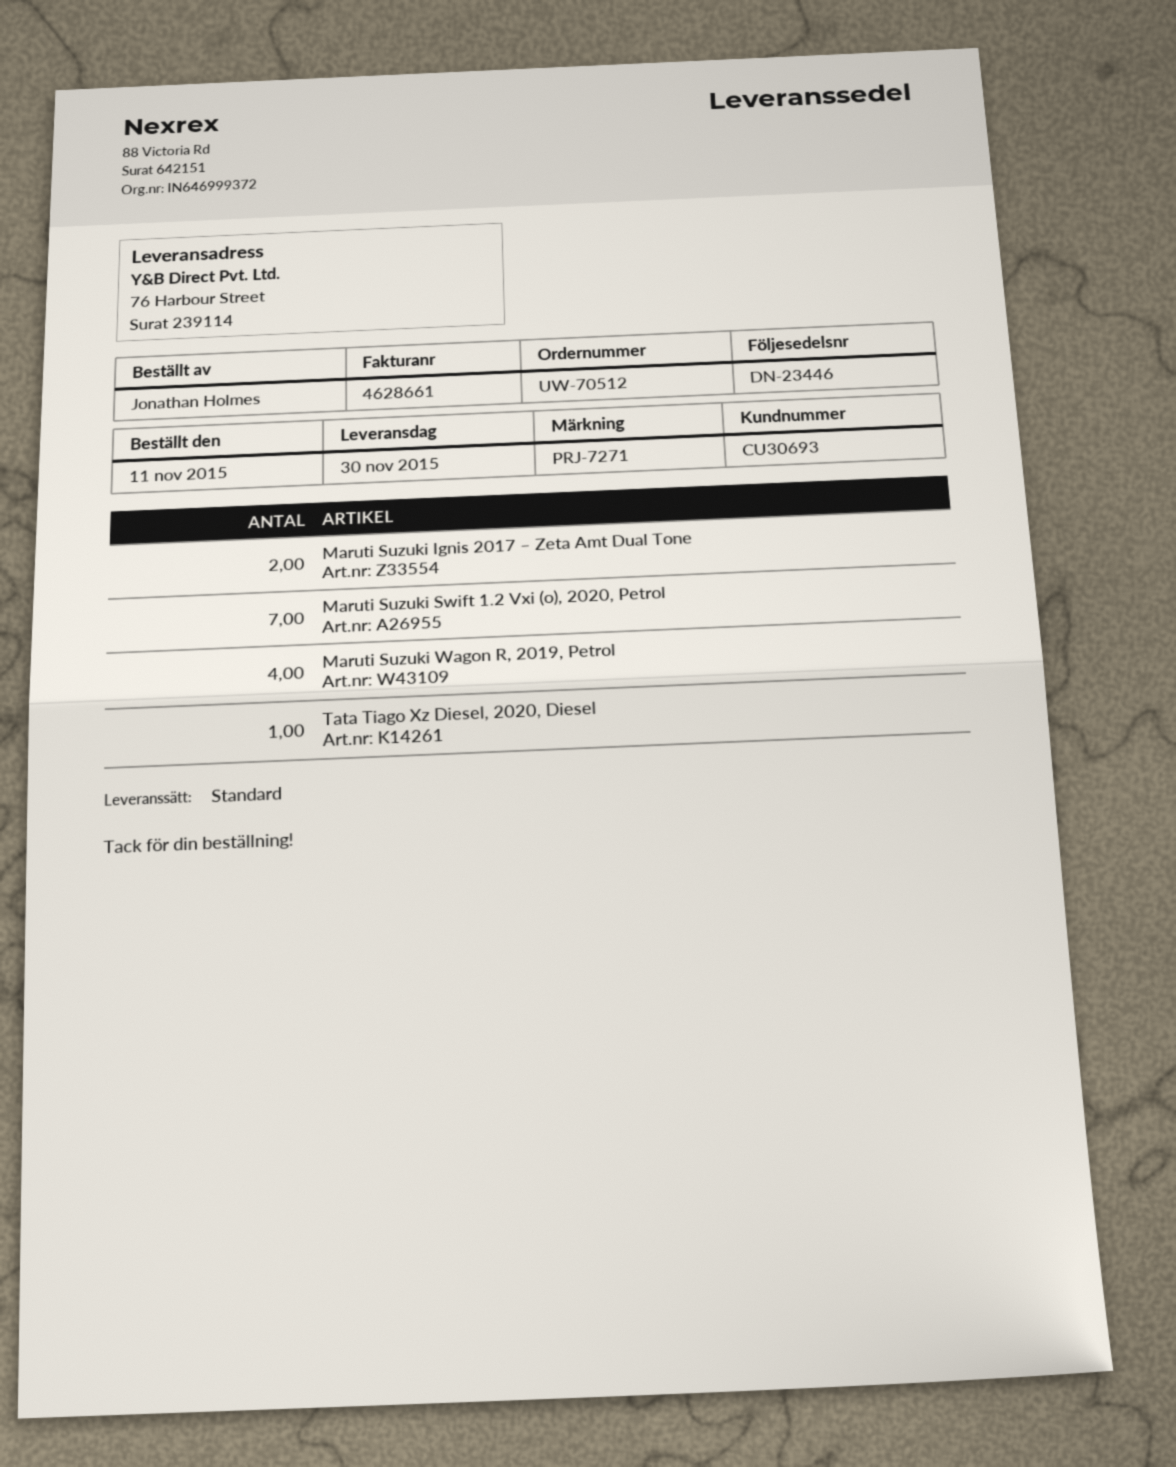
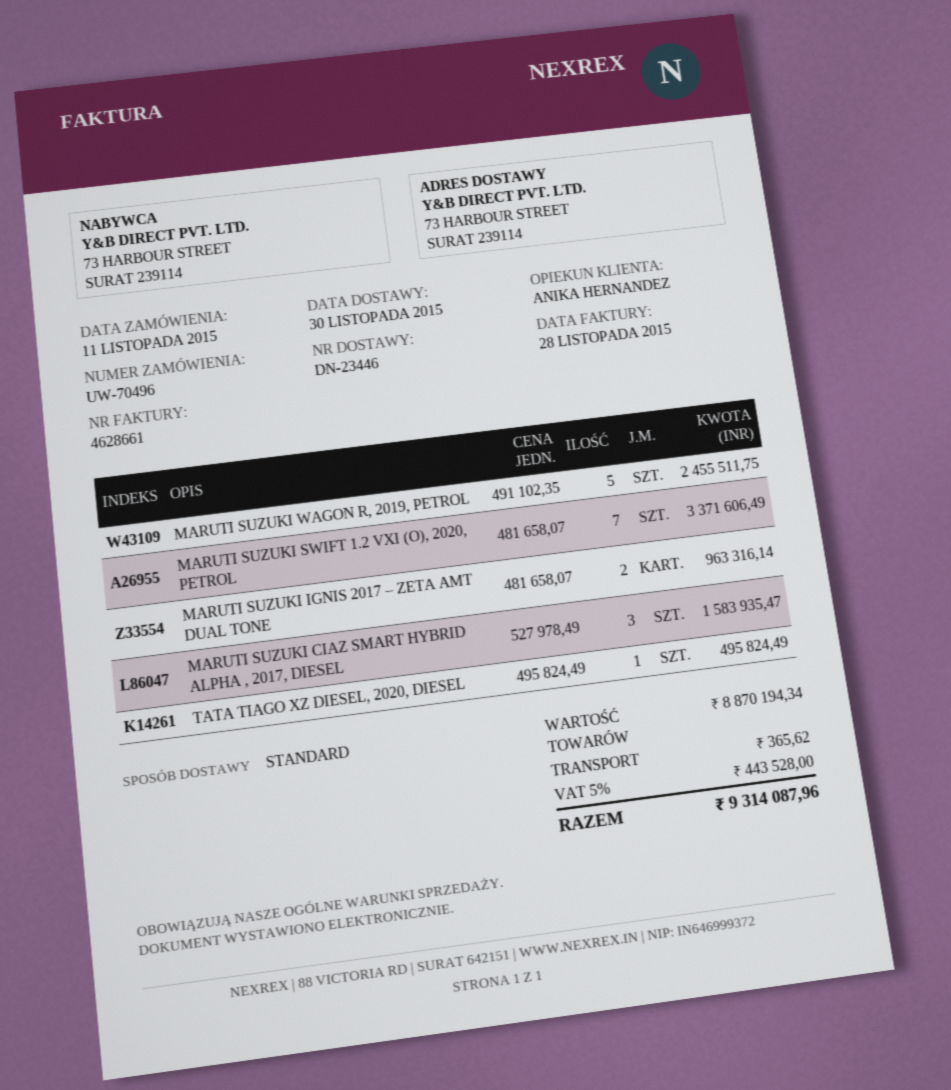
order number: UW-70512 -> UW-70496
ship to: 76 Harbour Street, Surat 239114 -> 73 HARBOUR STREET, SURAT 239114
Maruti Suzuki Wagon R, 2019, Petrol: 4 -> 5
MARUTI SUZUKI CIAZ SMART HYBRID ALPHA , 2017, DIESEL: none -> 3

